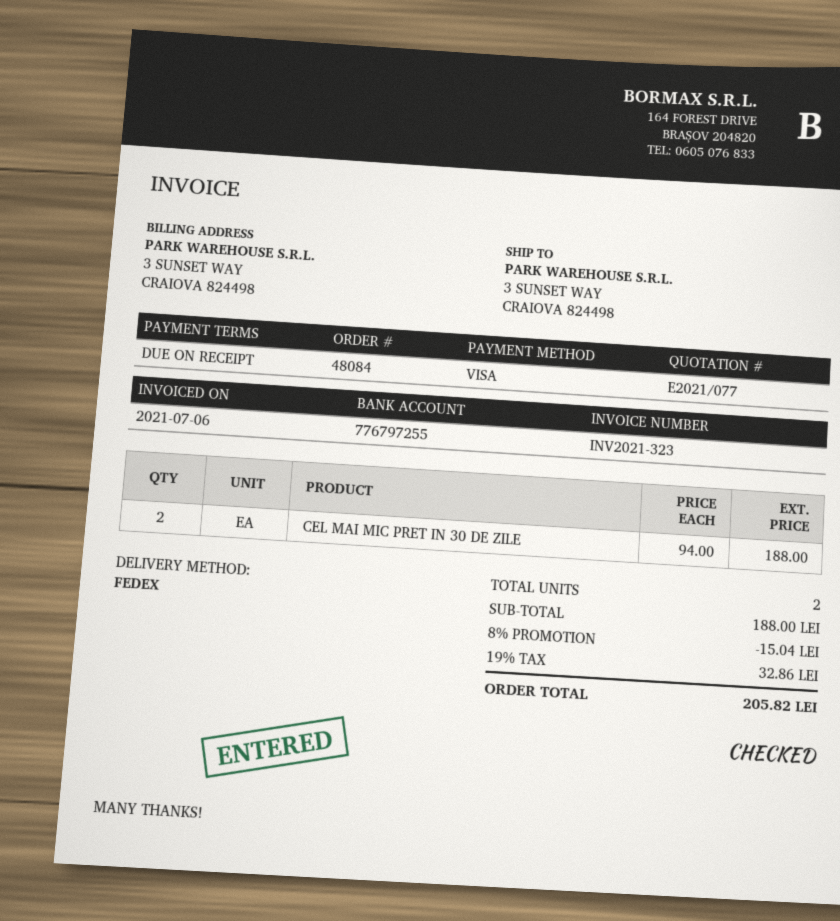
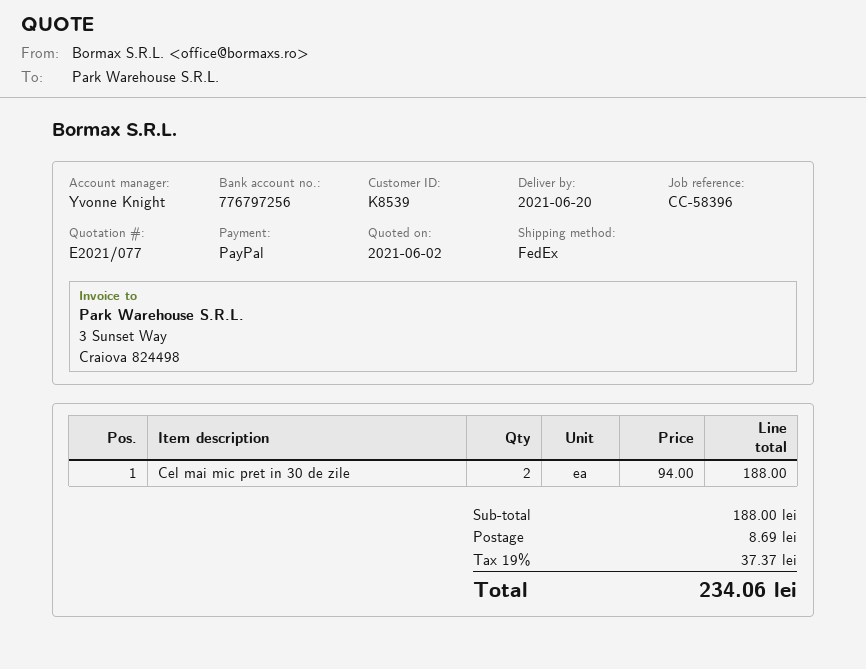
payment method: Visa -> PayPal
bank account: 776797255 -> 776797256
discount: 8% = 15.04 -> none
shipping: none -> 8.69
tax: 19% = 32.86 -> 19% = 37.37
total: 205.82 -> 234.06

